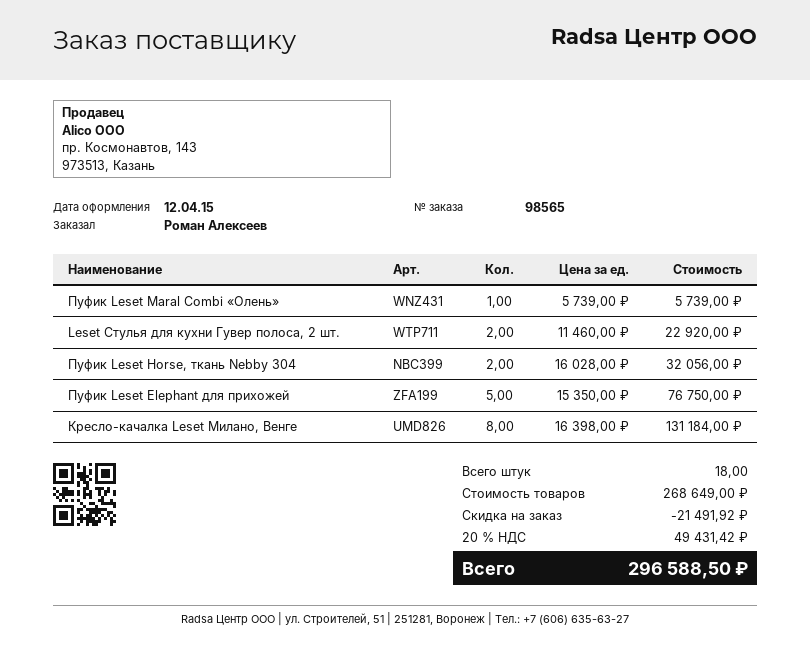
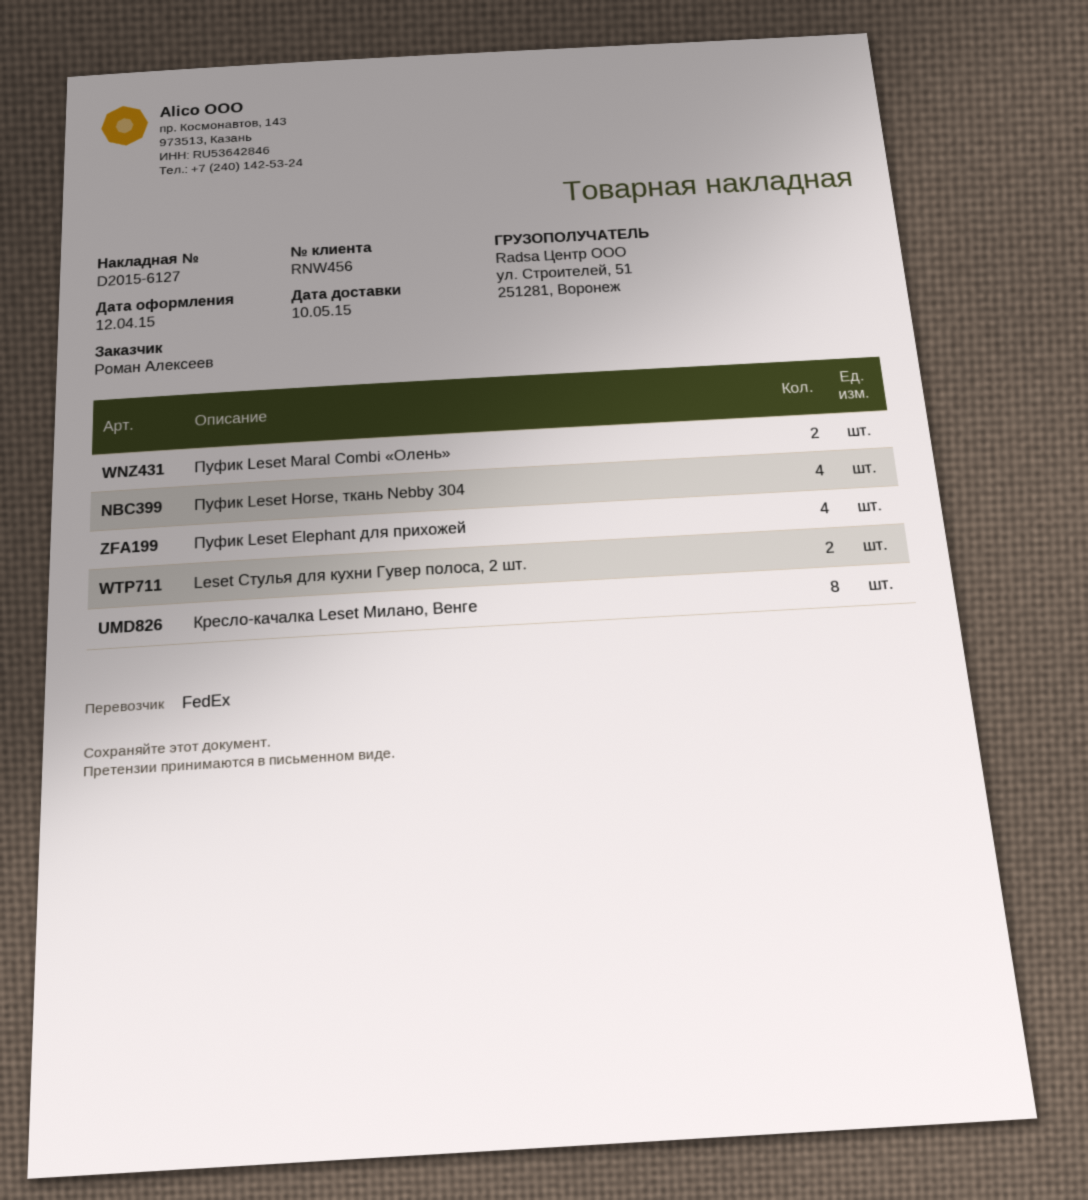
Пуфик Leset Maral Combi «Олень»: 1 -> 2
Пуфик Leset Horse, ткань Nebby 304: 2 -> 4
Пуфик Leset Elephant для прихожей: 5 -> 4

